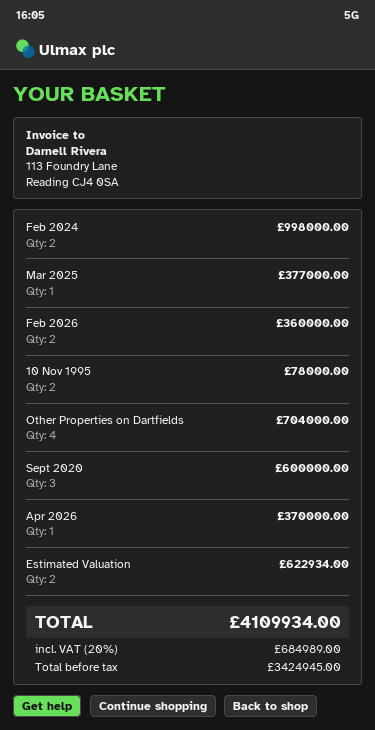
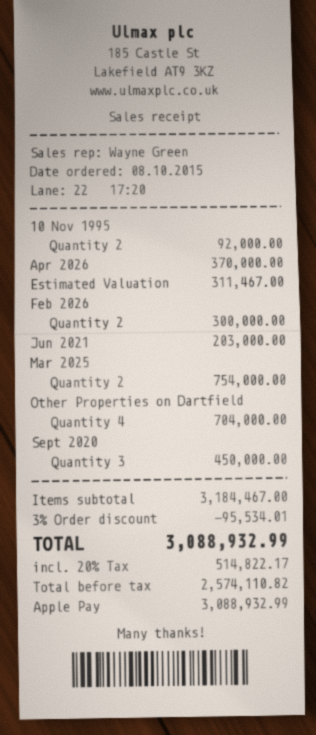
Feb 2024: 2 for 998000.00 -> none
Mar 2025: 1 for 377000.00 -> 2 for 754000.00
Feb 2026: 2 for 360000.00 -> 2 for 300000.00
10 Nov 1995: 2 for 78000.00 -> 2 for 92000.00
Sept 2020: 3 for 600000.00 -> 3 for 450000.00
Estimated Valuation: 2 for 622934.00 -> 1 for 311467.00
Jun 2021: none -> 1 for 203000.00
discount: none -> 3% = 95534.01
net: 3424945.00 -> 2574110.82
tax: 20% = 684989.00 -> 20% = 514822.17
total: 4109934.00 -> 3088932.99

